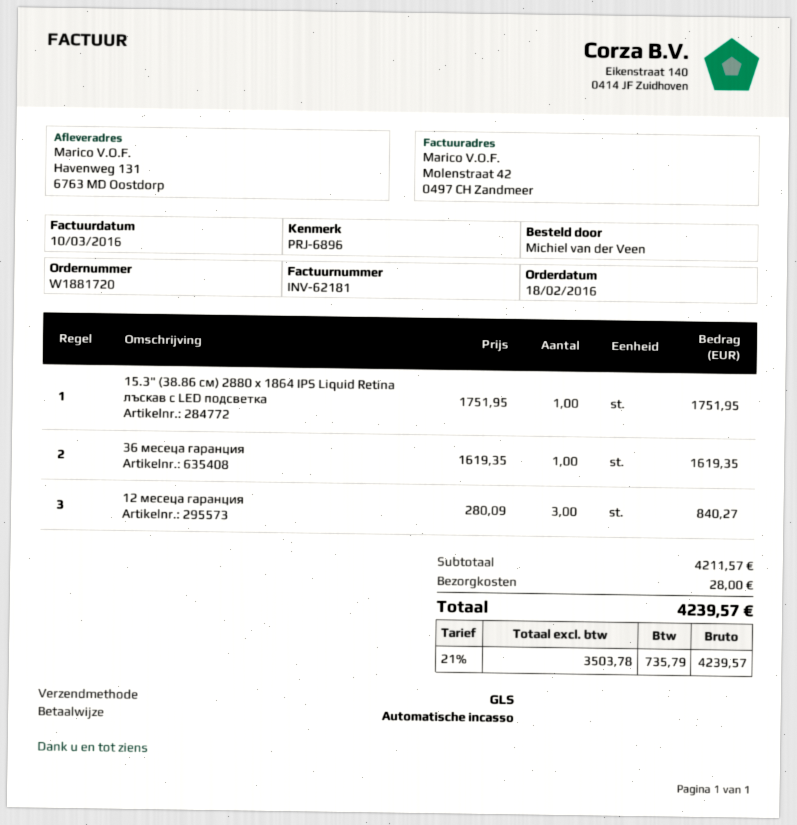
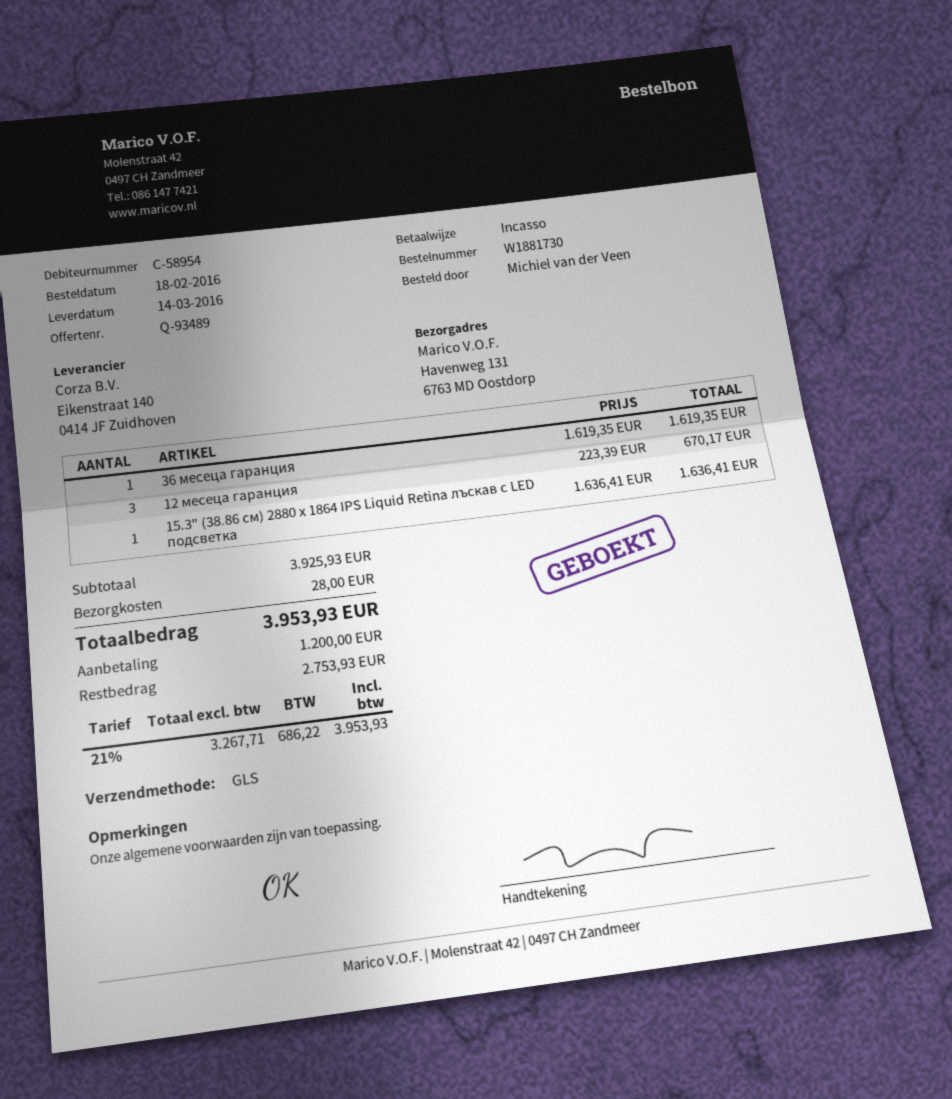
order number: W1881720 -> W1881730
15.3" (38.86 см) 2880 x 1864 IPS Liquid Retina лъскав с LED подсветка: 1 x 1751.95 = 1751.95 -> 1 x 1636.41 = 1636.41
12 месеца гаранция: 3 x 280.09 = 840.27 -> 3 x 223.39 = 670.17
subtotal: 4211.57 -> 3925.93
net: 3503.78 -> 3267.71
tax: 21% = 735.79 -> 21% = 686.22
total: 4239.57 -> 3953.93

